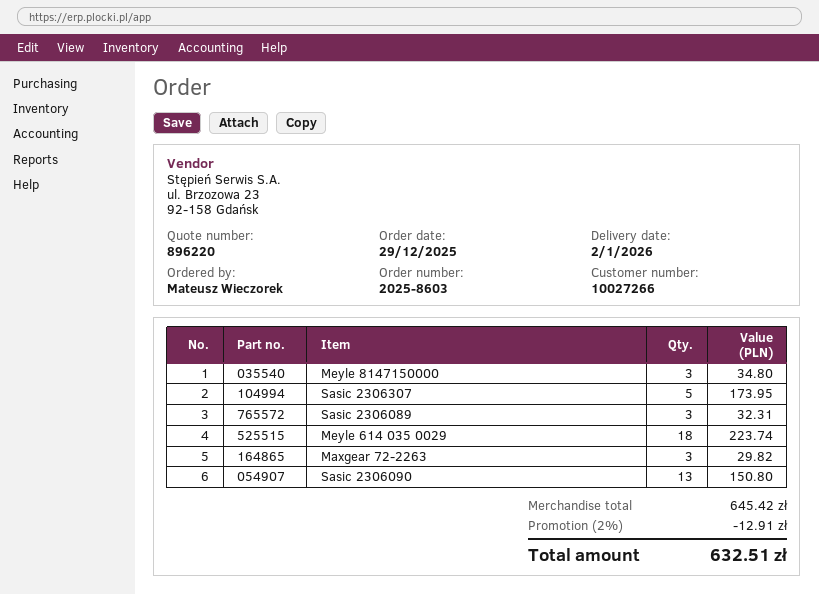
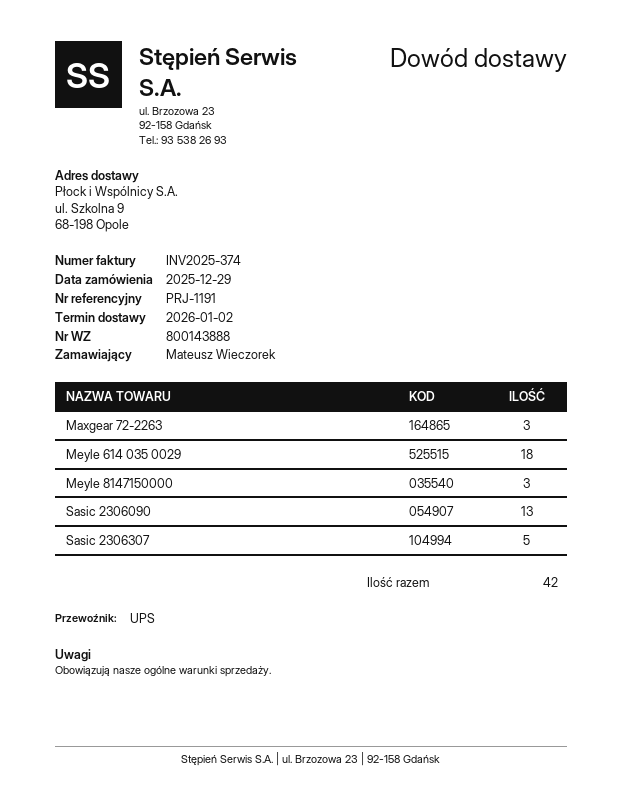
Sasic 2306089: 3 -> none

